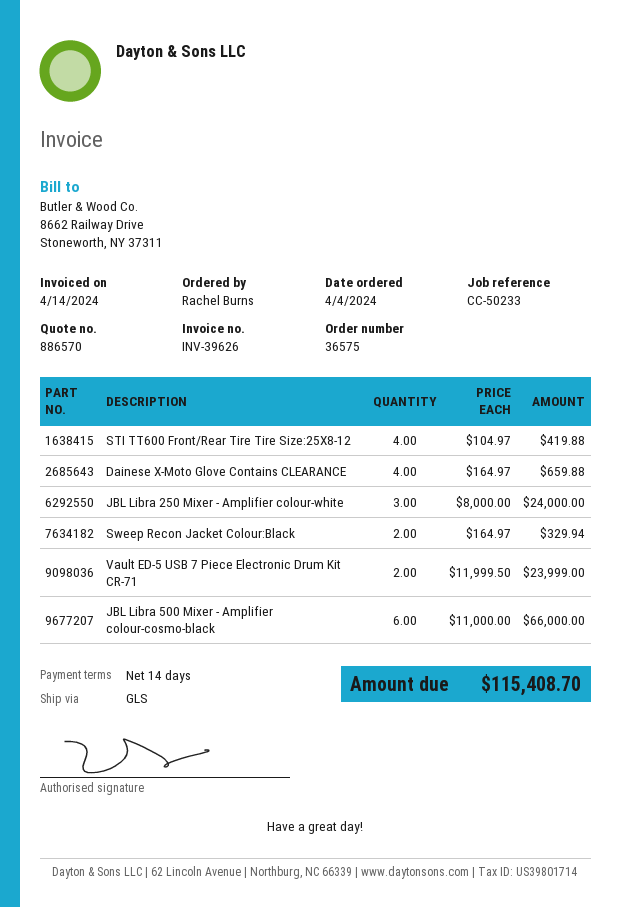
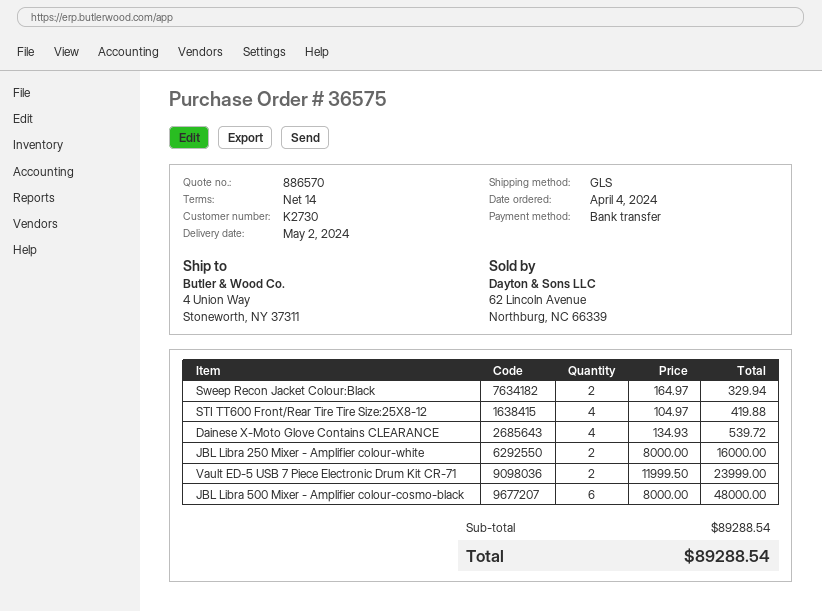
Dainese X-Moto Glove Contains CLEARANCE: 4 x 164.97 = 659.88 -> 4 x 134.93 = 539.72
JBL Libra 250 Mixer - Amplifier colour-white: 3 x 8000.00 = 24000.00 -> 2 x 8000.00 = 16000.00
JBL Libra 500 Mixer - Amplifier colour-cosmo-black: 6 x 11000.00 = 66000.00 -> 6 x 8000.00 = 48000.00
total: 115408.70 -> 89288.54

